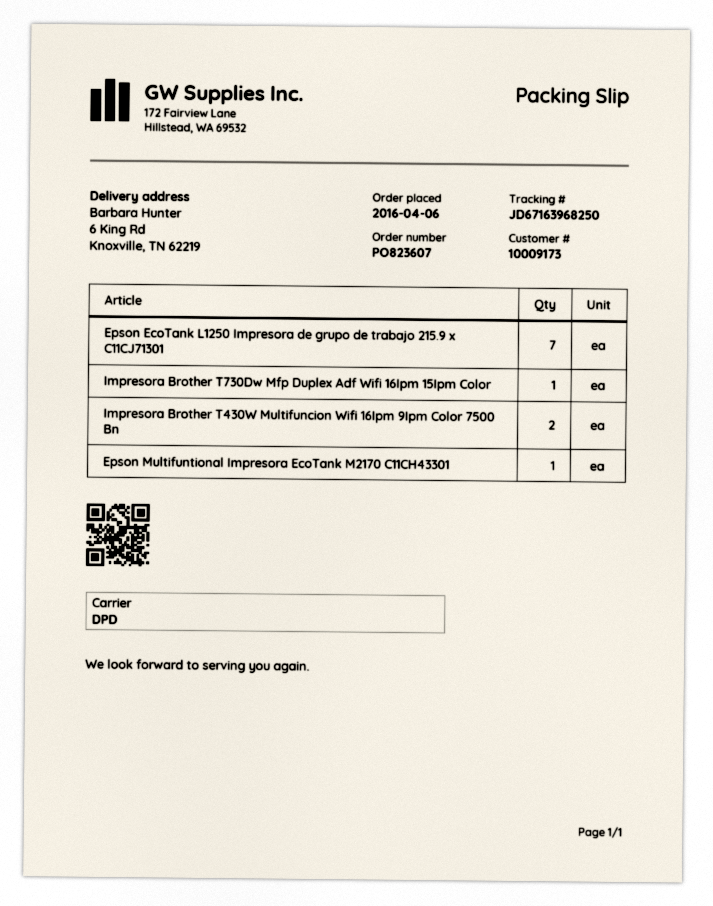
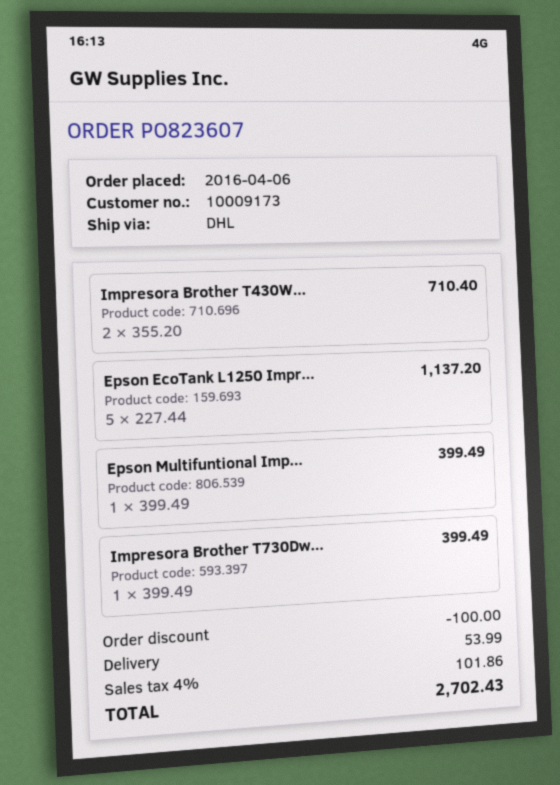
shipping method: DPD -> DHL
Epson EcoTank L1250 Impresora de grupo de trabajo 215.9 x C11CJ71301: 7 -> 5

